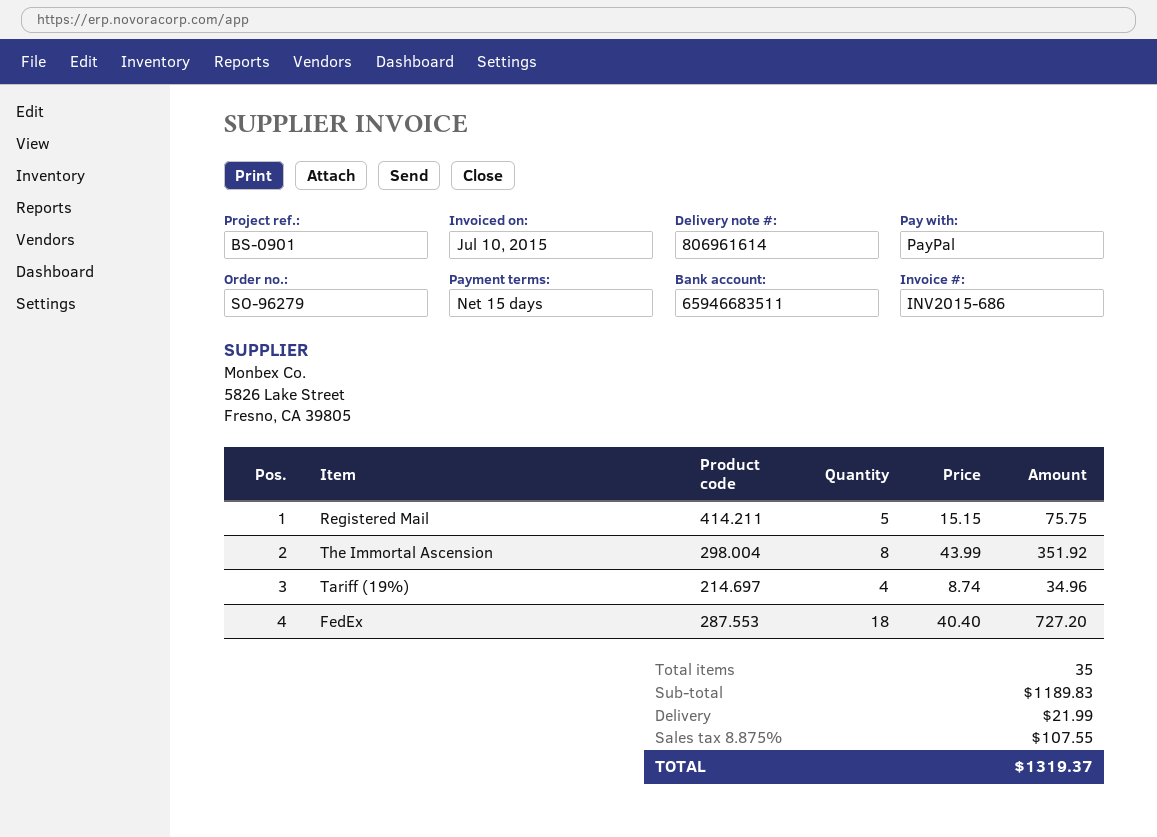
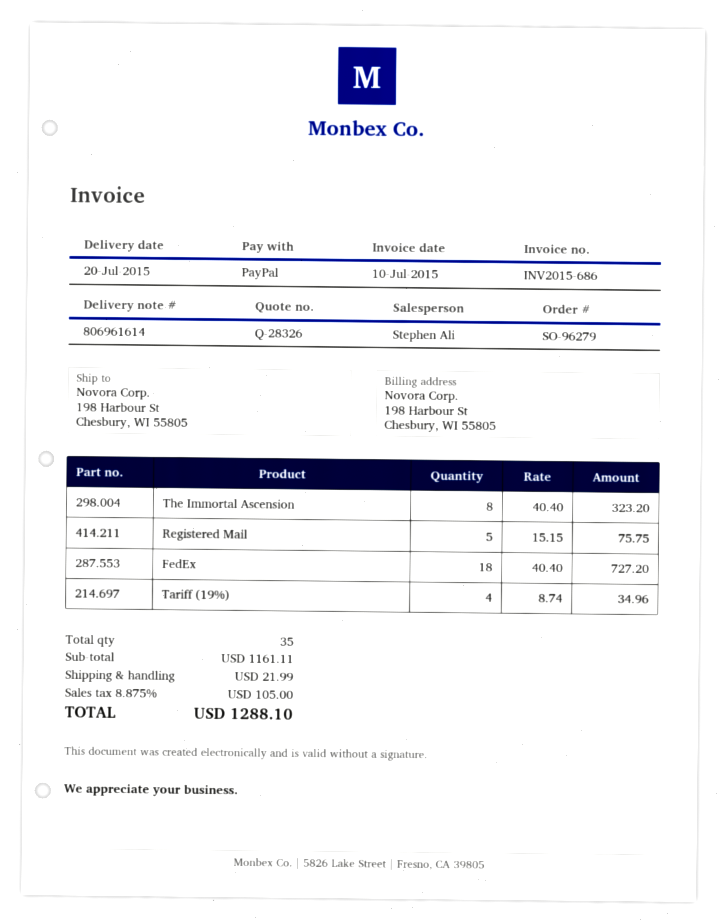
The Immortal Ascension: 8 x 43.99 = 351.92 -> 8 x 40.40 = 323.20
subtotal: 1189.83 -> 1161.11
tax: 8.875% = 107.55 -> 8.875% = 105.00
total: 1319.37 -> 1288.10

